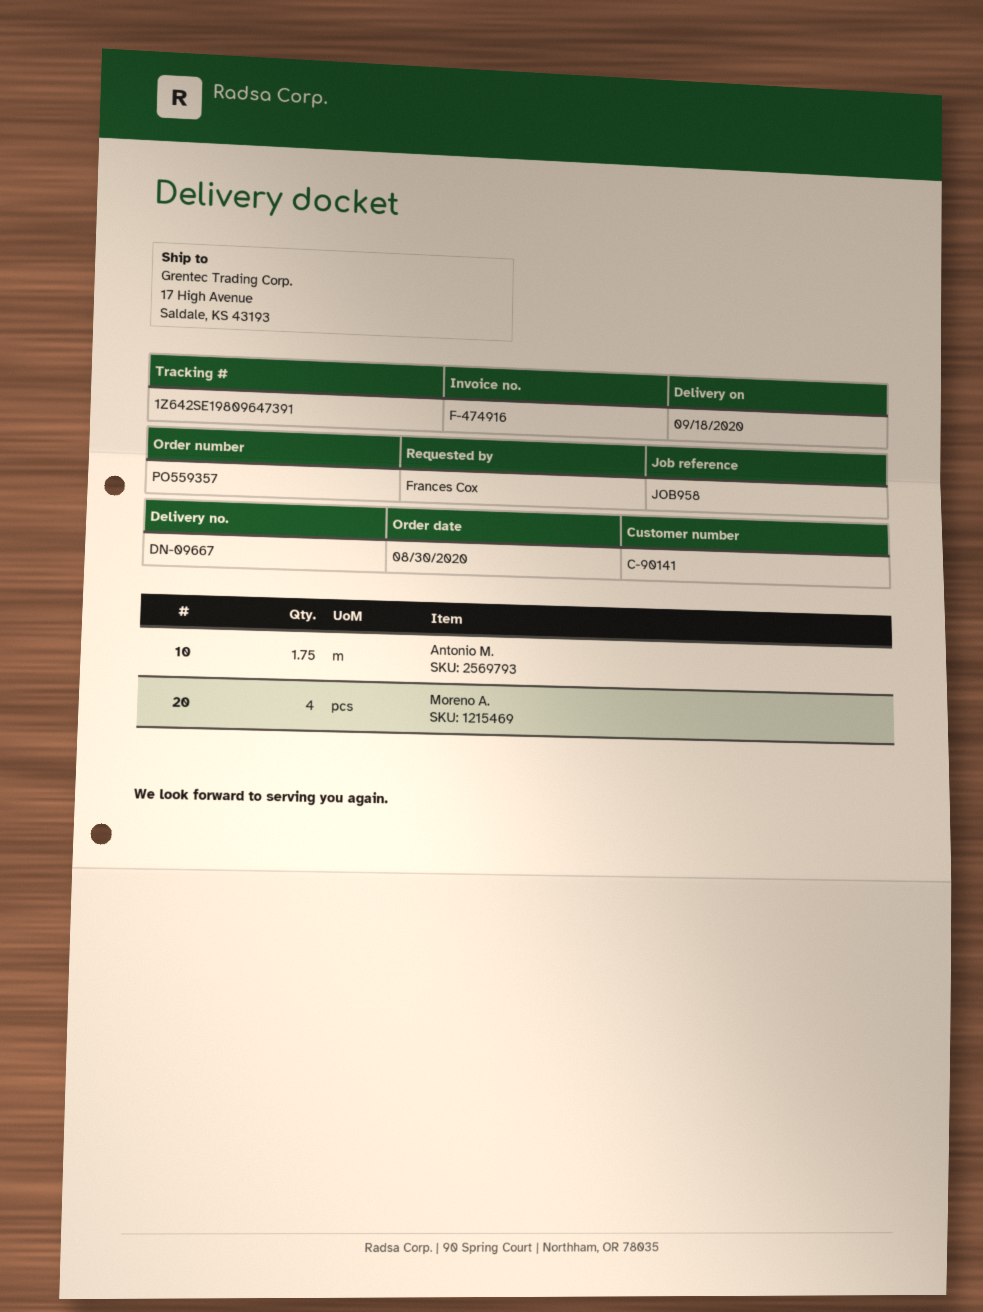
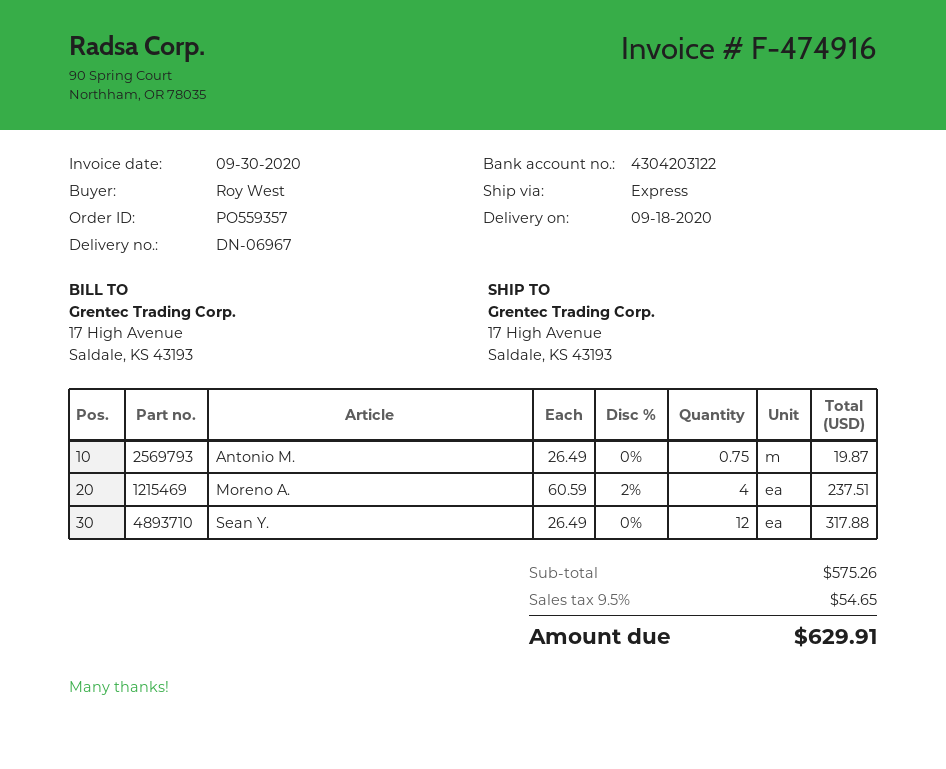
delivery note number: DN-09667 -> DN-06967
ordered by: Frances Cox -> Roy West
Antonio M.: 1.75 -> 0.75
Sean Y.: none -> 12

